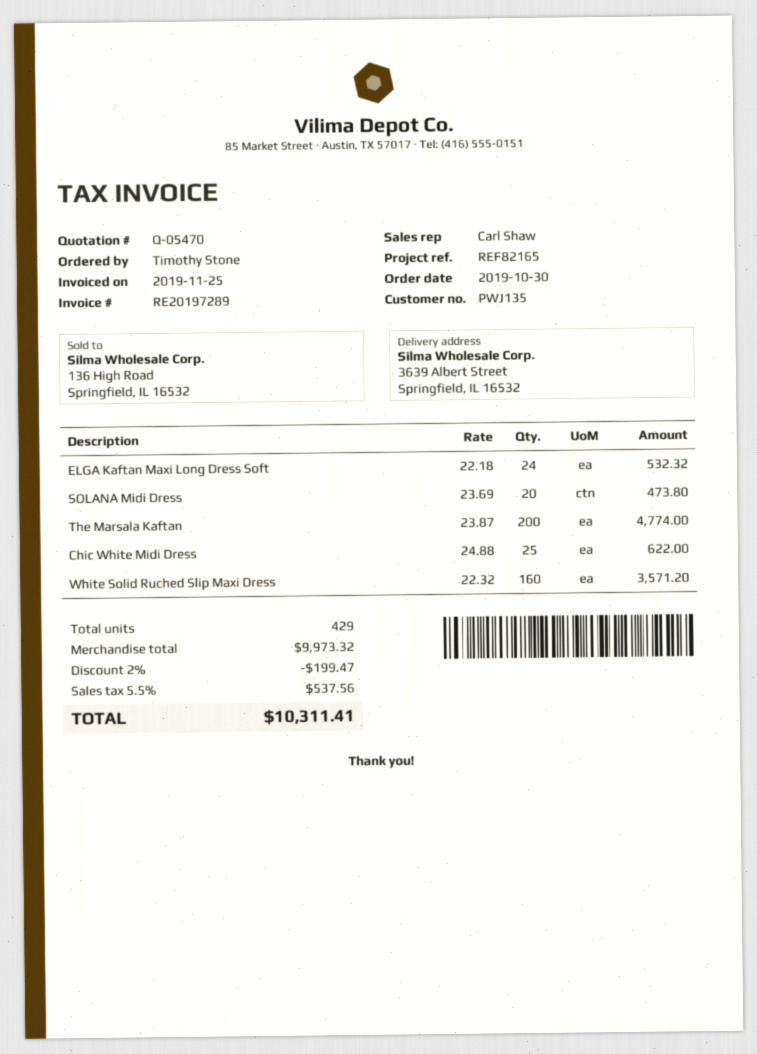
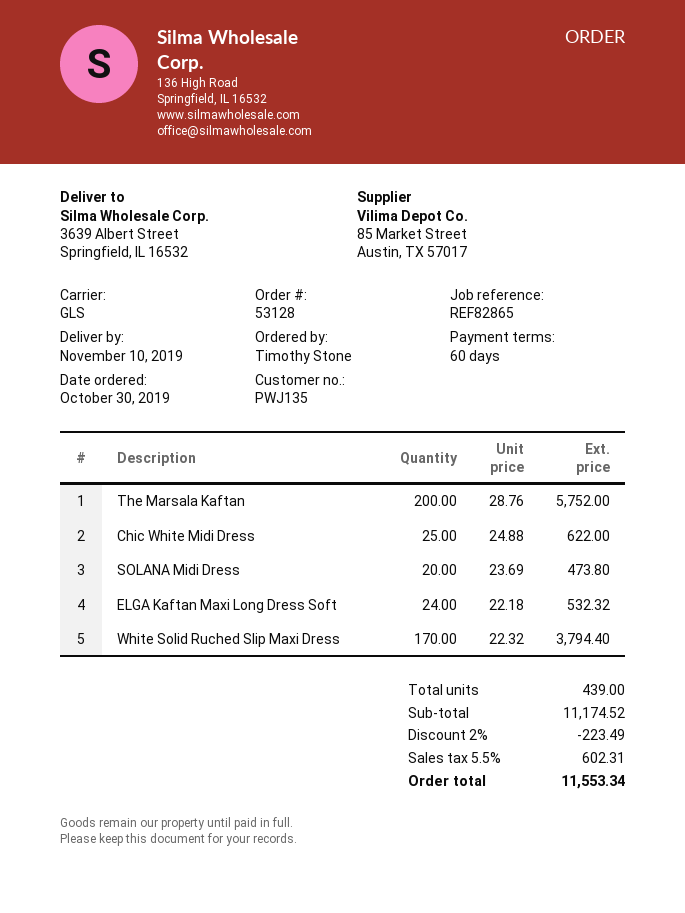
reference: REF82165 -> REF82865
The Marsala Kaftan: 200 x 23.87 = 4774.00 -> 200 x 28.76 = 5752.00
White Solid Ruched Slip Maxi Dress: 160 x 22.32 = 3571.20 -> 170 x 22.32 = 3794.40
total quantity: 429 -> 439
subtotal: 9973.32 -> 11174.52
discount: 2% = 199.47 -> 2% = 223.49
tax: 5.5% = 537.56 -> 5.5% = 602.31
total: 10311.41 -> 11553.34

